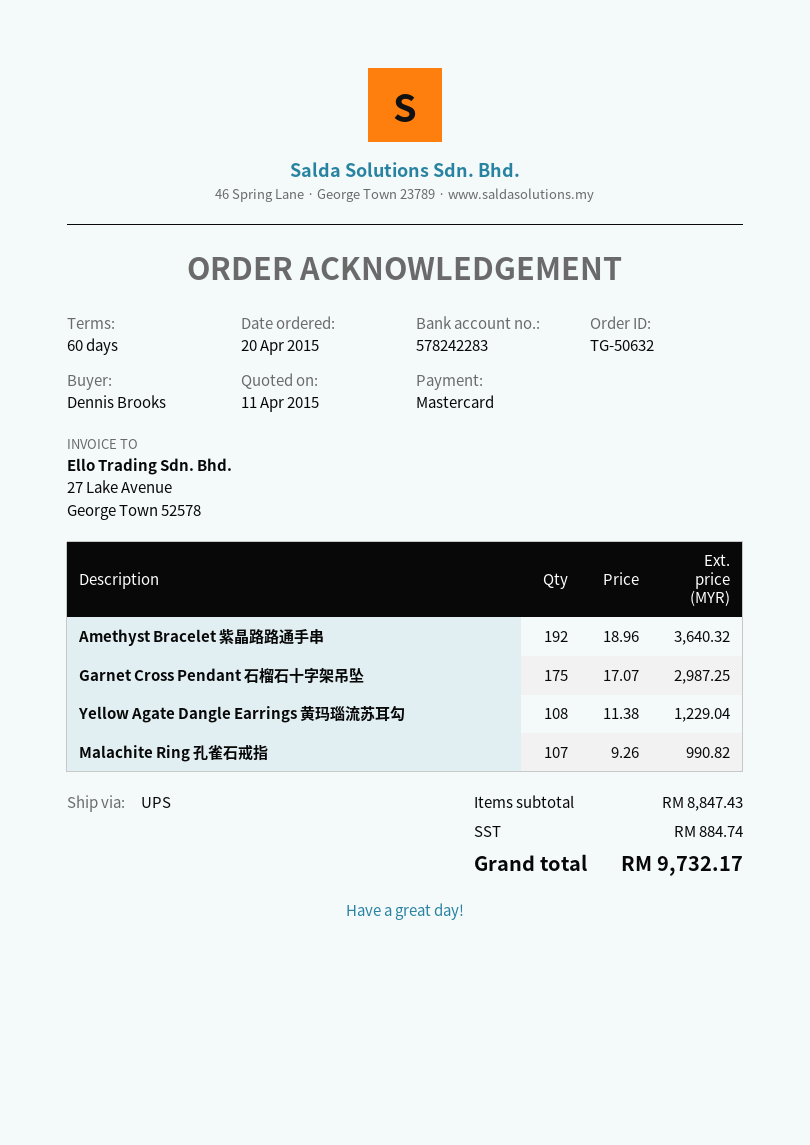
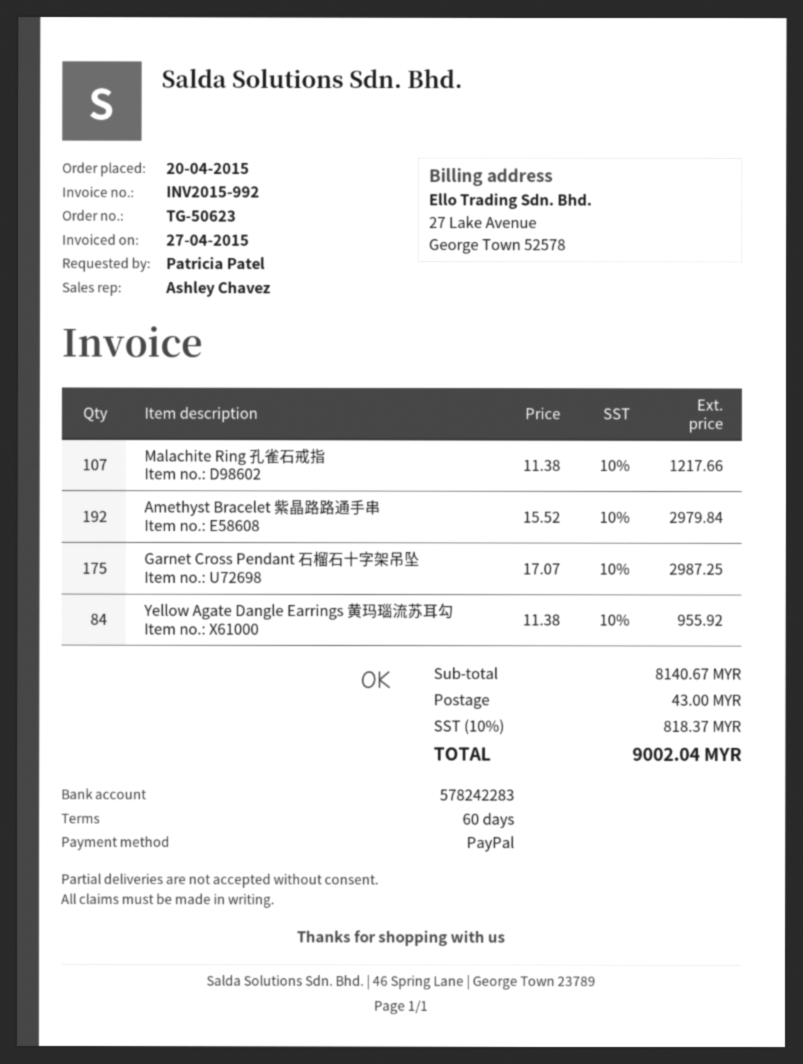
order number: TG-50632 -> TG-50623
ordered by: Dennis Brooks -> Patricia Patel
payment method: Mastercard -> PayPal
Amethyst Bracelet 紫晶路路通手串: 192 x 18.96 = 3640.32 -> 192 x 15.52 = 2979.84
Yellow Agate Dangle Earrings 黄玛瑙流苏耳勾: 108 x 11.38 = 1229.04 -> 84 x 11.38 = 955.92
Malachite Ring 孔雀石戒指: 107 x 9.26 = 990.82 -> 107 x 11.38 = 1217.66
subtotal: 8847.43 -> 8140.67
shipping: none -> 43.00
tax: 884.74 -> 818.37
total: 9732.17 -> 9002.04

